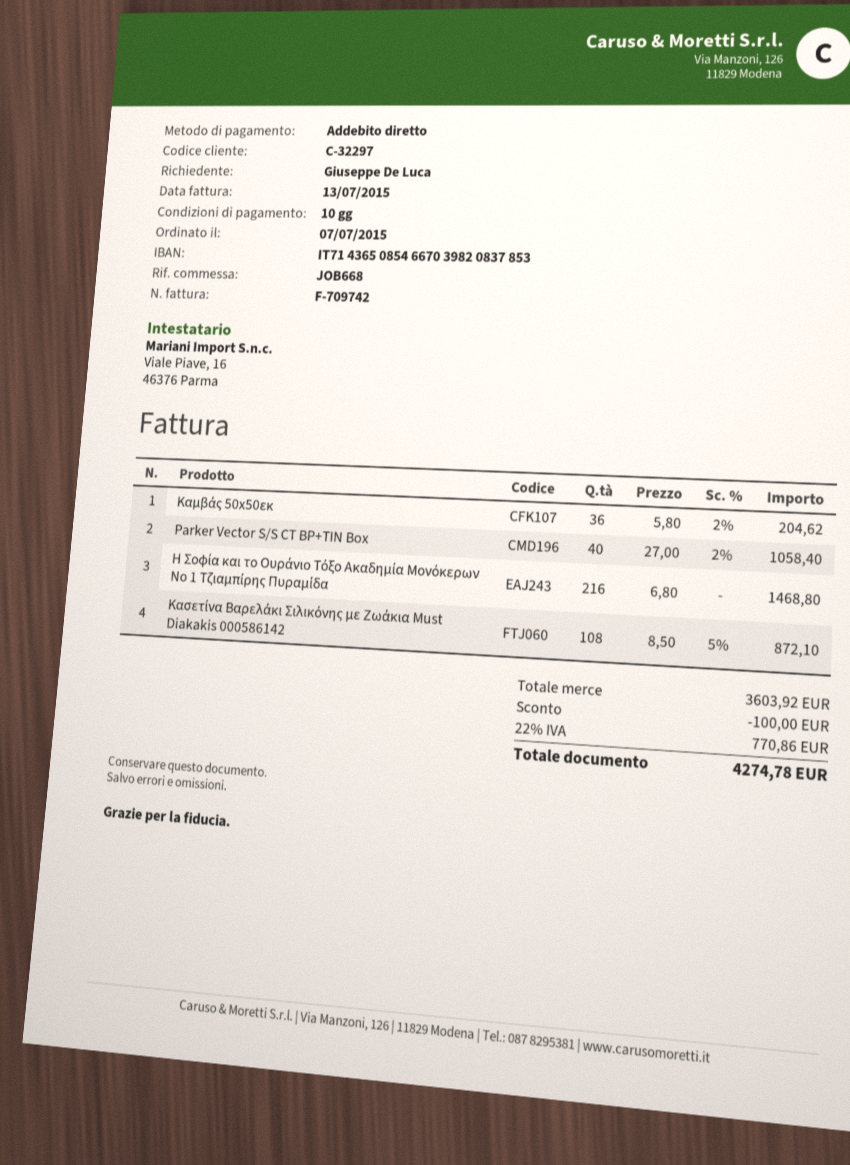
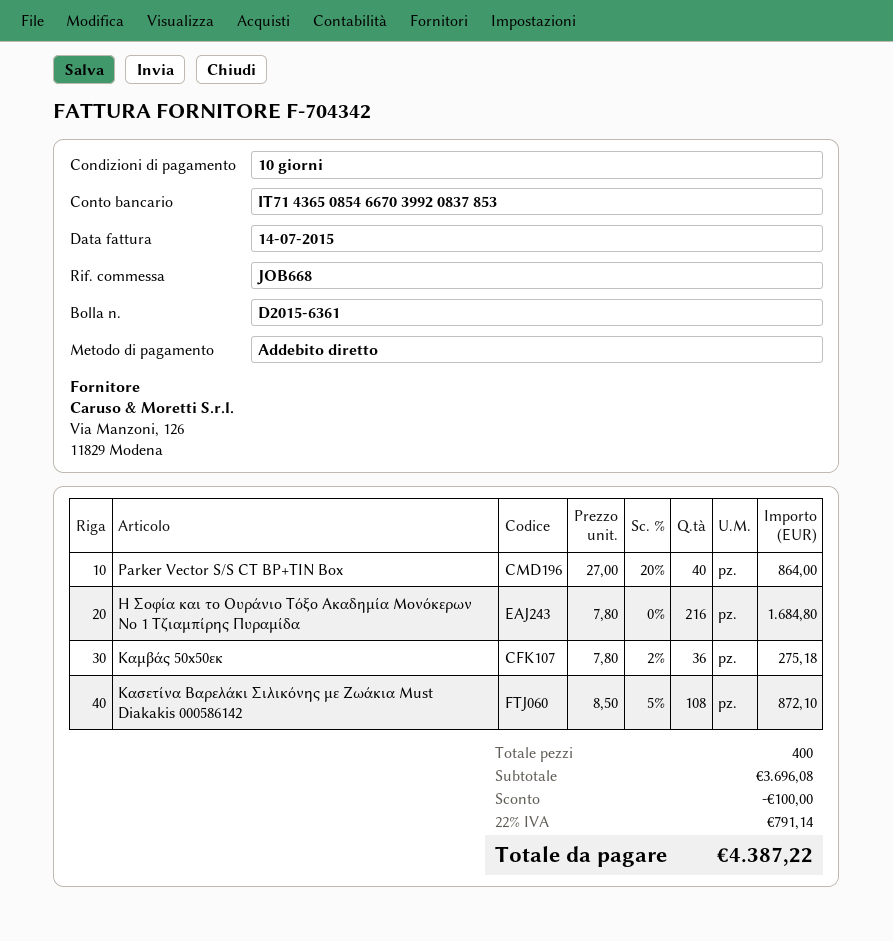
invoice number: F-709742 -> F-704342
invoice date: 2015-07-13 -> 2015-07-14
bank account: IT7143650854667039820837853 -> IT7143650854667039920837853
Καμβάς 50x50εκ: 36 x 5.80 - 2% = 204.62 -> 36 x 7.80 - 2% = 275.18
Parker Vector S/S CT BP+TIN Box: 40 x 27.00 - 2% = 1058.40 -> 40 x 27.00 - 20% = 864.00
Η Σοφία και το Ουράνιο Τόξο Ακαδημία Μονόκερων Νο 1 Τζιαμπίρης Πυραμίδα: 216 x 6.80 = 1468.80 -> 216 x 7.80 = 1684.80
subtotal: 3603.92 -> 3696.08
tax: 22% = 770.86 -> 22% = 791.14
total: 4274.78 -> 4387.22

